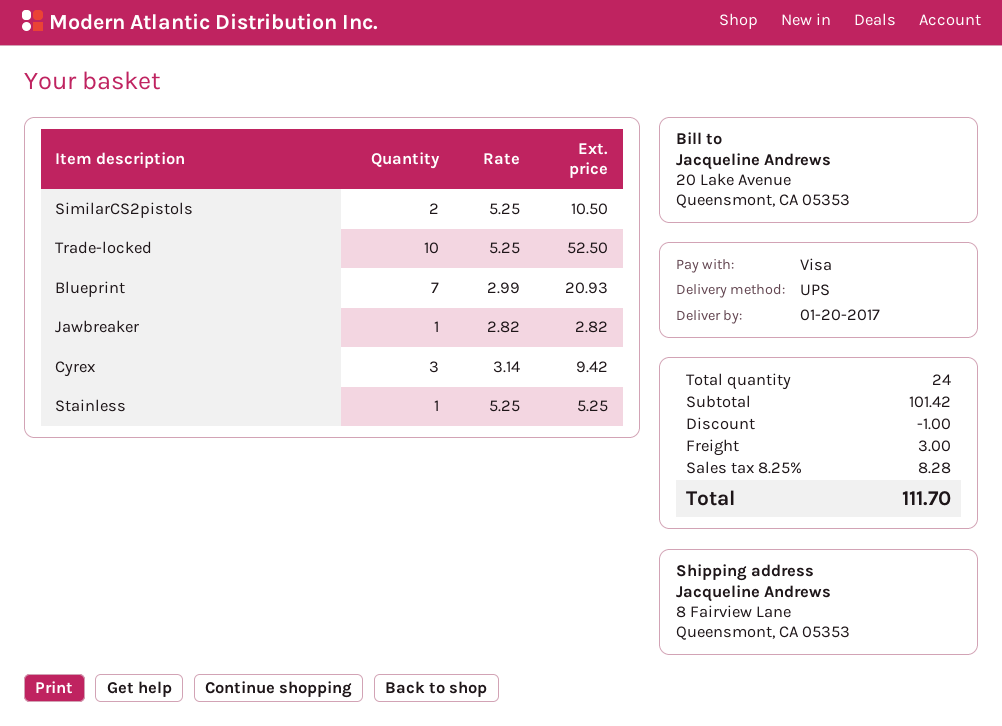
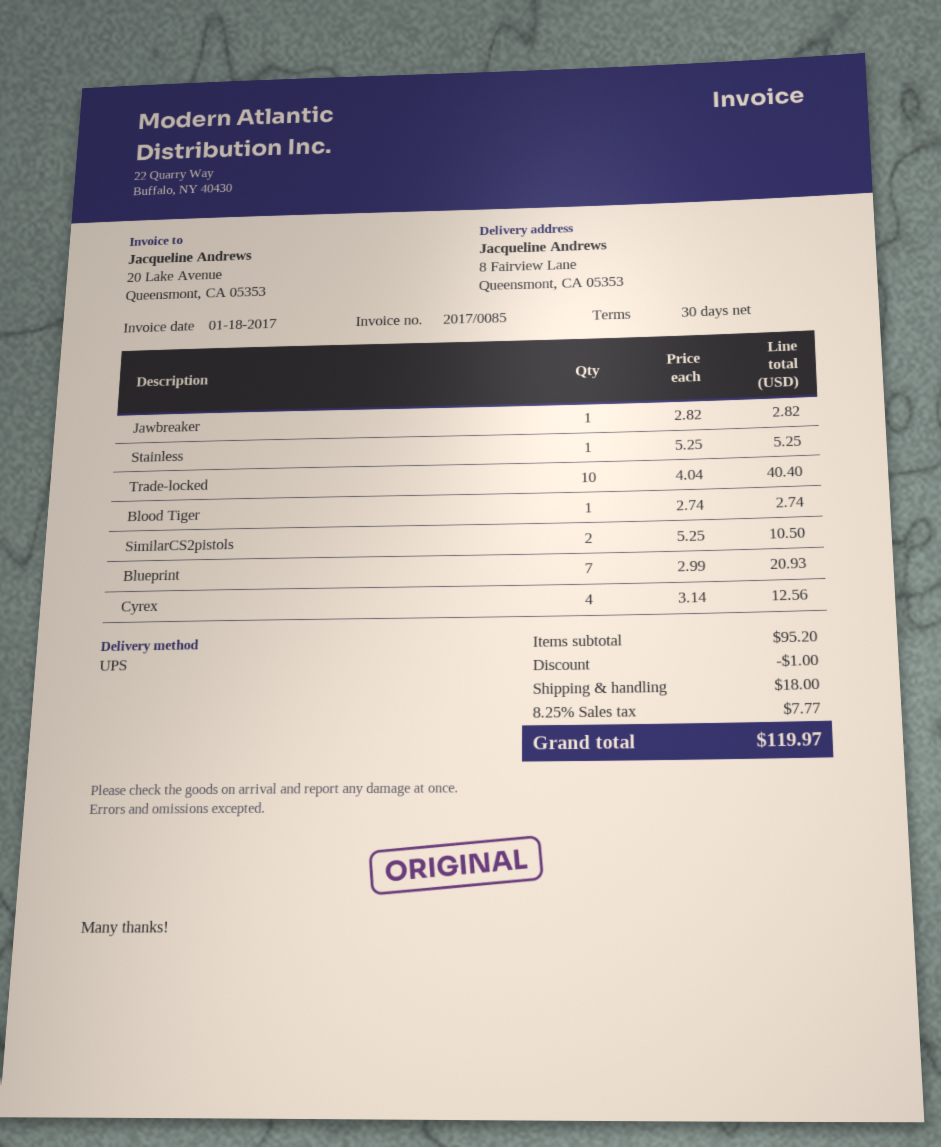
Trade-locked: 10 x 5.25 = 52.50 -> 10 x 4.04 = 40.40
Cyrex: 3 x 3.14 = 9.42 -> 4 x 3.14 = 12.56
Blood Tiger: none -> 1 x 2.74 = 2.74
subtotal: 101.42 -> 95.20
shipping: 3.00 -> 18.00
tax: 8.25% = 8.28 -> 8.25% = 7.77
total: 111.70 -> 119.97

